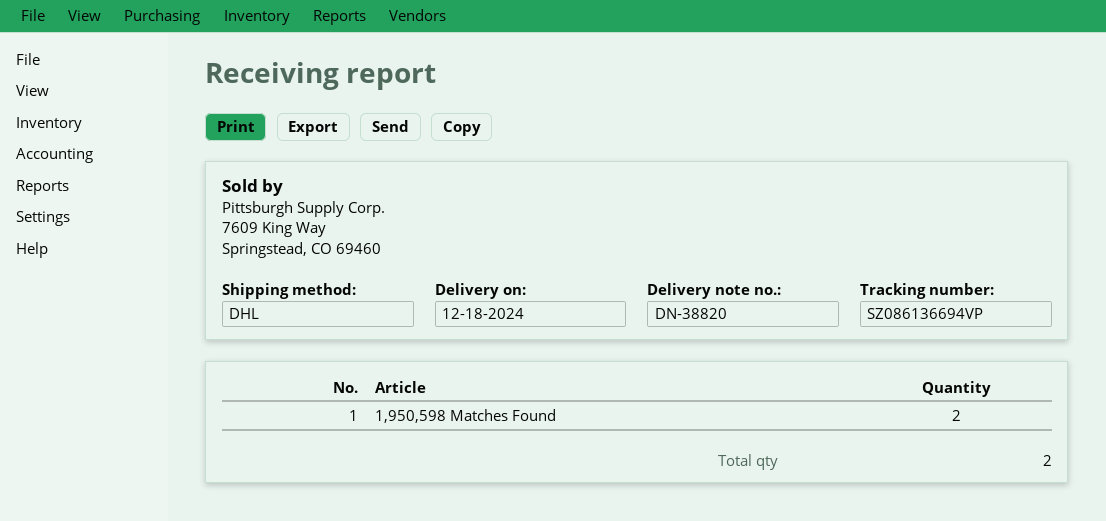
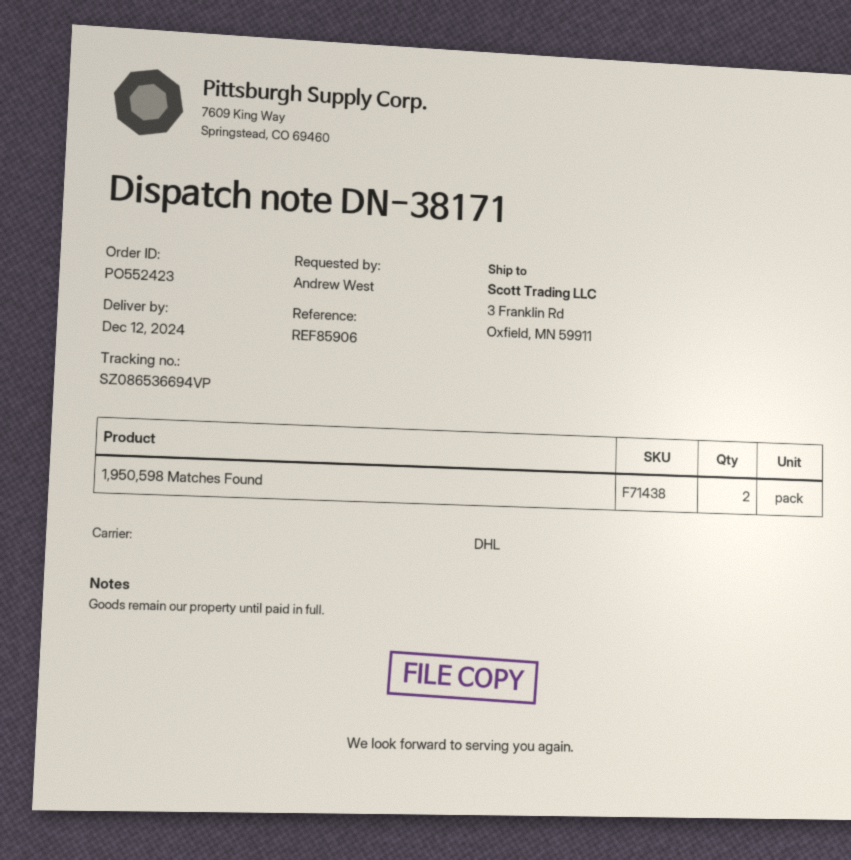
delivery note number: DN-38820 -> DN-38171
delivery date: 2024-12-18 -> 2024-12-12
tracking number: SZ086136694VP -> SZ086536694VP

